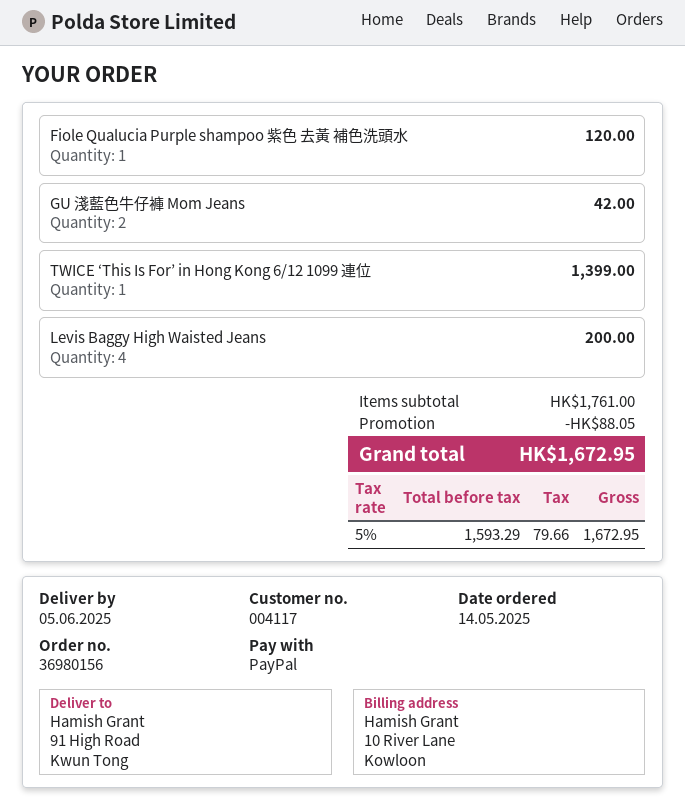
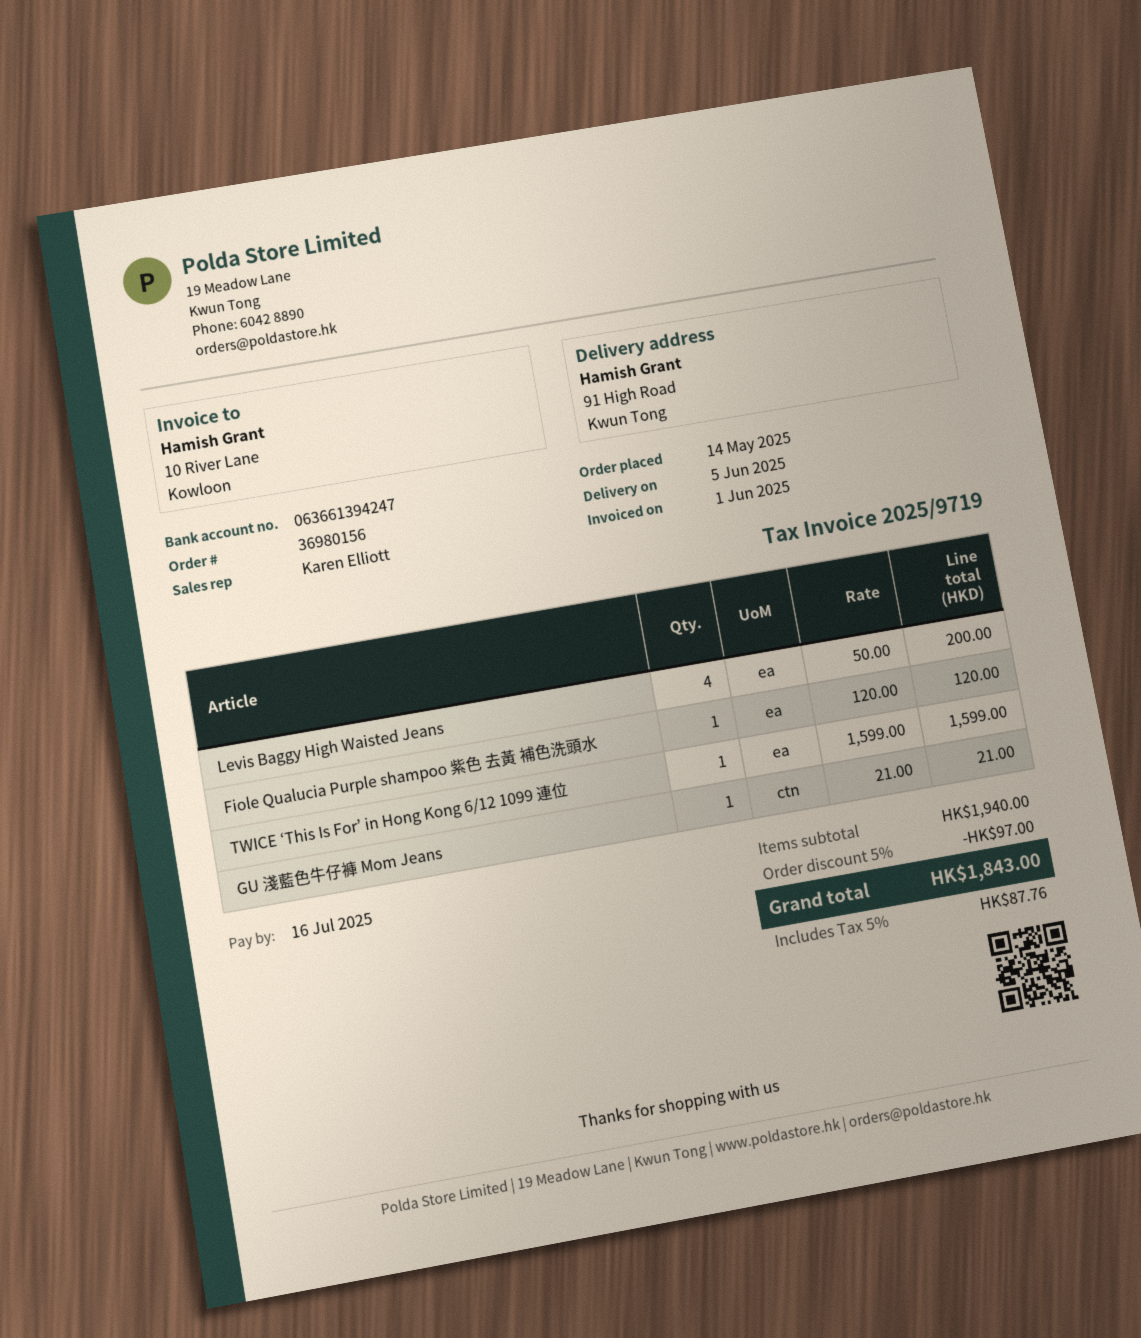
GU 淺藍色牛仔褲 Mom Jeans: 2 for 42.00 -> 1 for 21.00
TWICE ‘This Is For’ in Hong Kong 6/12 1099 連位: 1 for 1399.00 -> 1 for 1599.00
subtotal: 1761.00 -> 1940.00
discount: 88.05 -> 97.00
tax: 5% = 79.66 -> 5% = 87.76
total: 1672.95 -> 1843.00

